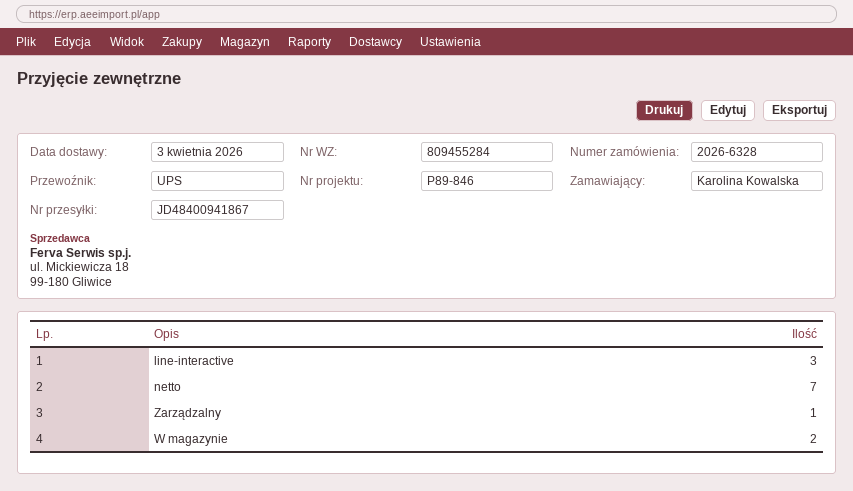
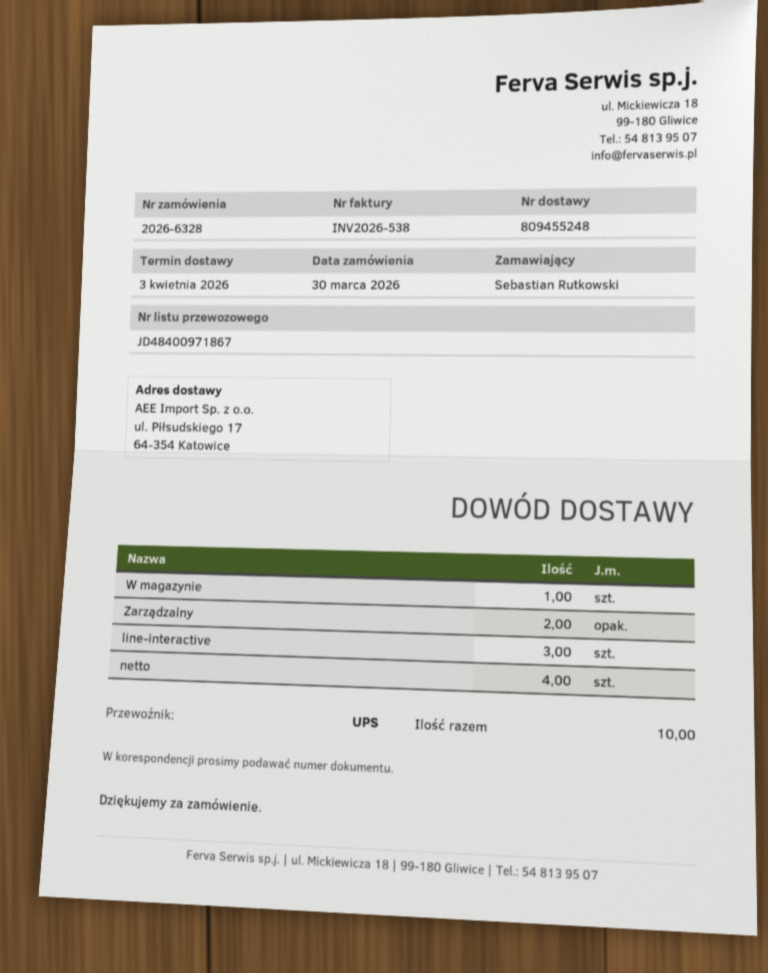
delivery note number: 809455284 -> 809455248
ordered by: Karolina Kowalska -> Sebastian Rutkowski
tracking number: JD48400941867 -> JD48400971867
netto: 7 -> 4
Zarządzalny: 1 -> 2
W magazynie: 2 -> 1

